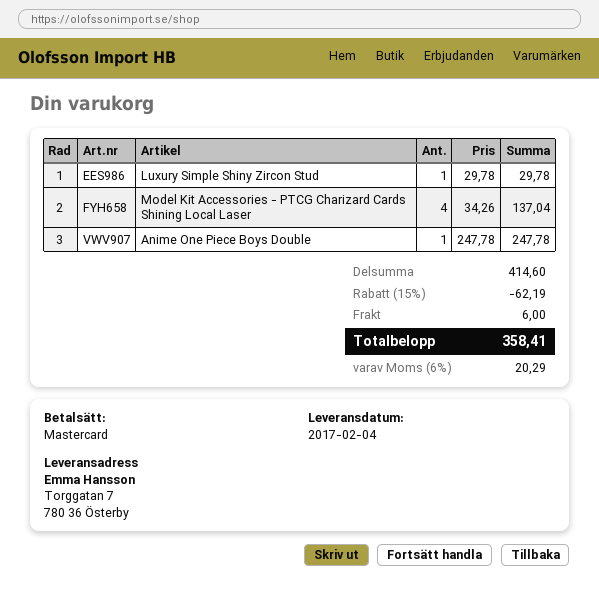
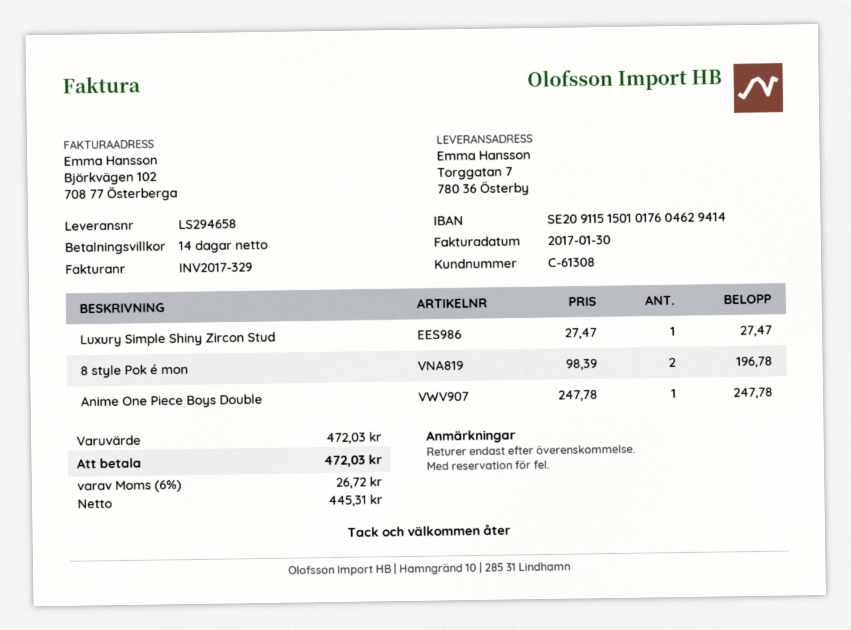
Luxury Simple Shiny Zircon Stud: 1 x 29.78 = 29.78 -> 1 x 27.47 = 27.47
Model Kit Accessories - PTCG Charizard Cards Shining Local Laser: 4 x 34.26 = 137.04 -> none
8 style Pok é mon: none -> 2 x 98.39 = 196.78
subtotal: 414.60 -> 472.03
discount: 15% = 62.19 -> none
shipping: 6.00 -> none
tax: 6% = 20.29 -> 6% = 26.72
total: 358.41 -> 472.03

